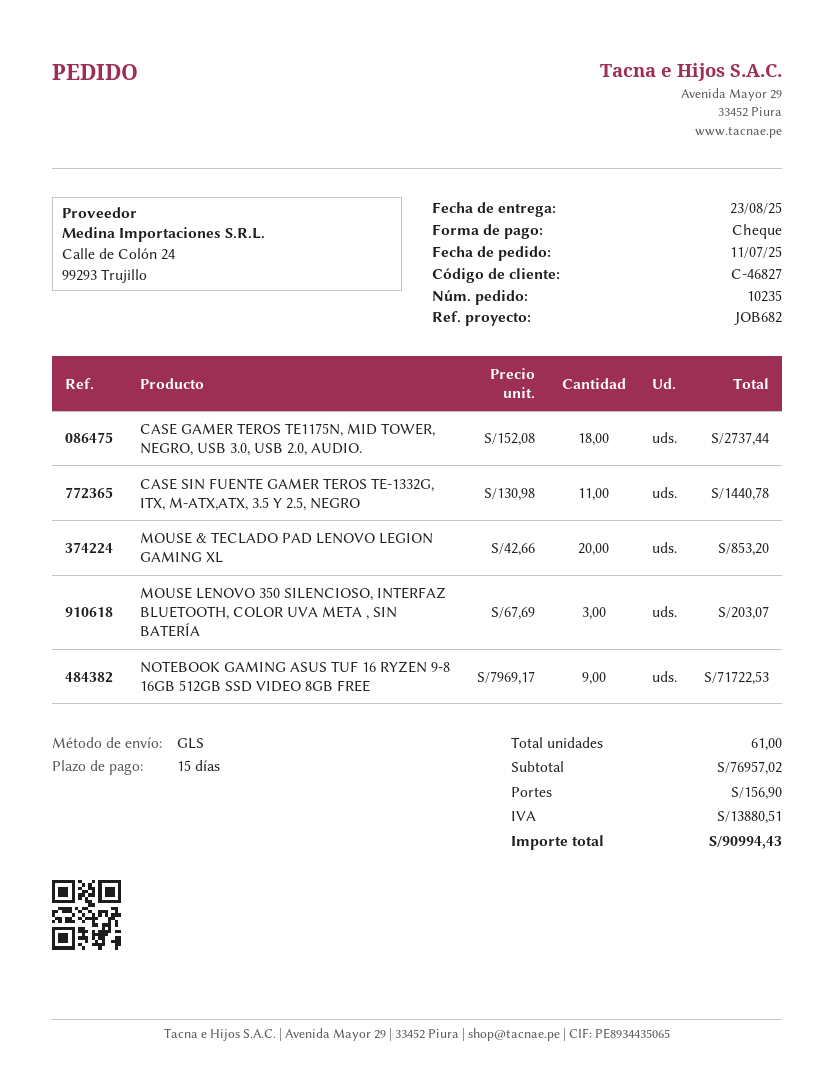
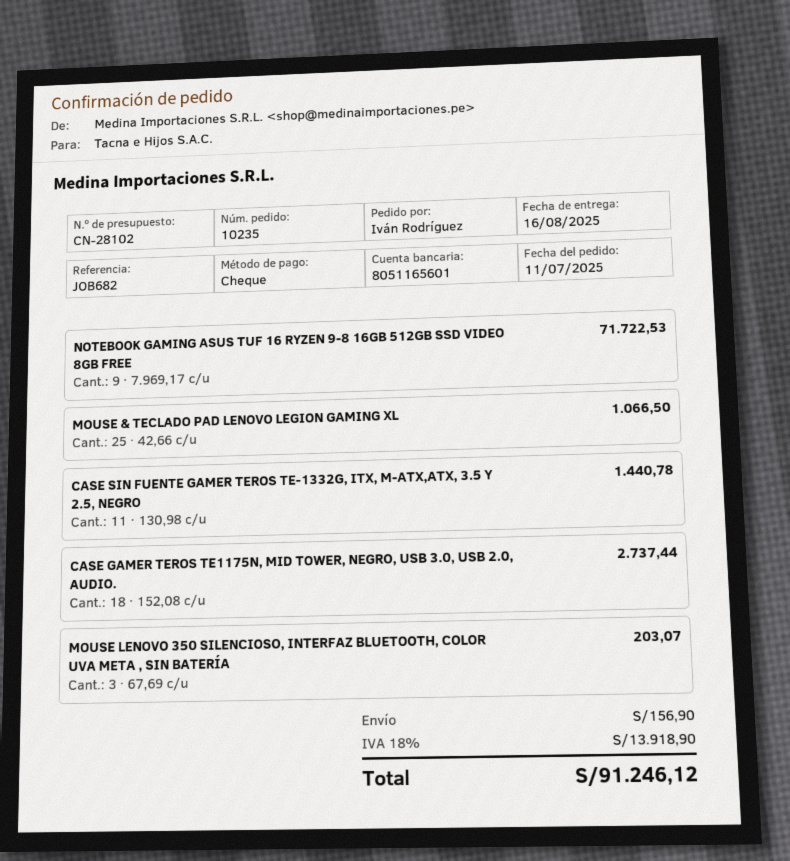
delivery date: 2025-08-23 -> 2025-08-16
MOUSE & TECLADO PAD LENOVO LEGION GAMING XL: 20 x 42.66 = 853.20 -> 25 x 42.66 = 1066.50
tax: 13880.51 -> 13918.90
total: 90994.43 -> 91246.12

